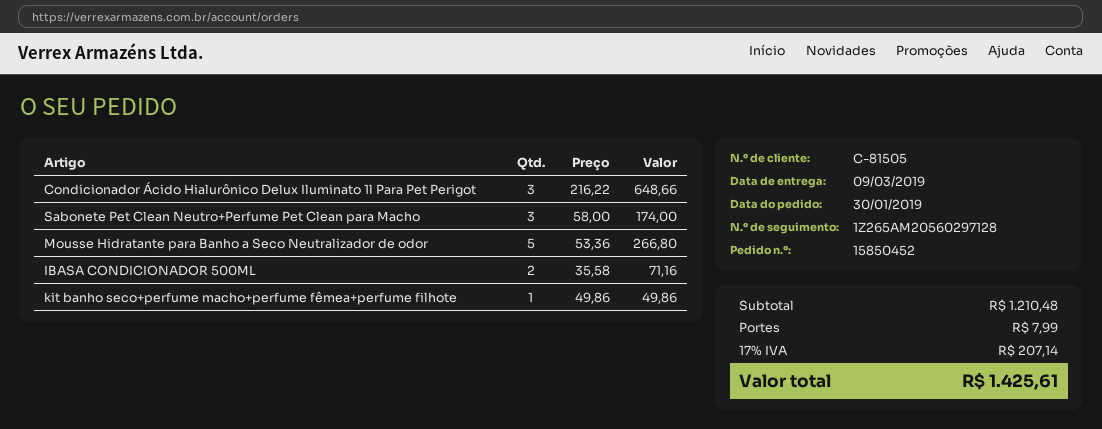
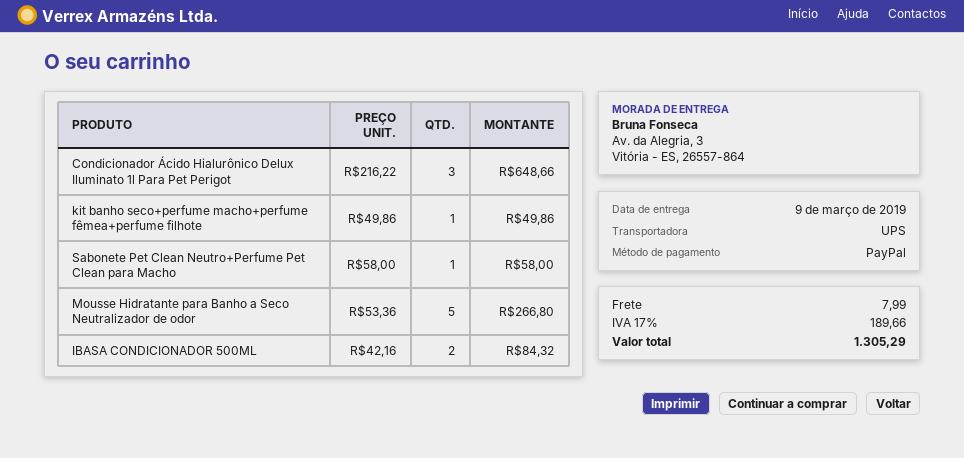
Sabonete Pet Clean Neutro+Perfume Pet Clean para Macho: 3 x 58.00 = 174.00 -> 1 x 58.00 = 58.00
IBASA CONDICIONADOR 500ML: 2 x 35.58 = 71.16 -> 2 x 42.16 = 84.32
tax: 17% = 207.14 -> 17% = 189.66
total: 1425.61 -> 1305.29

